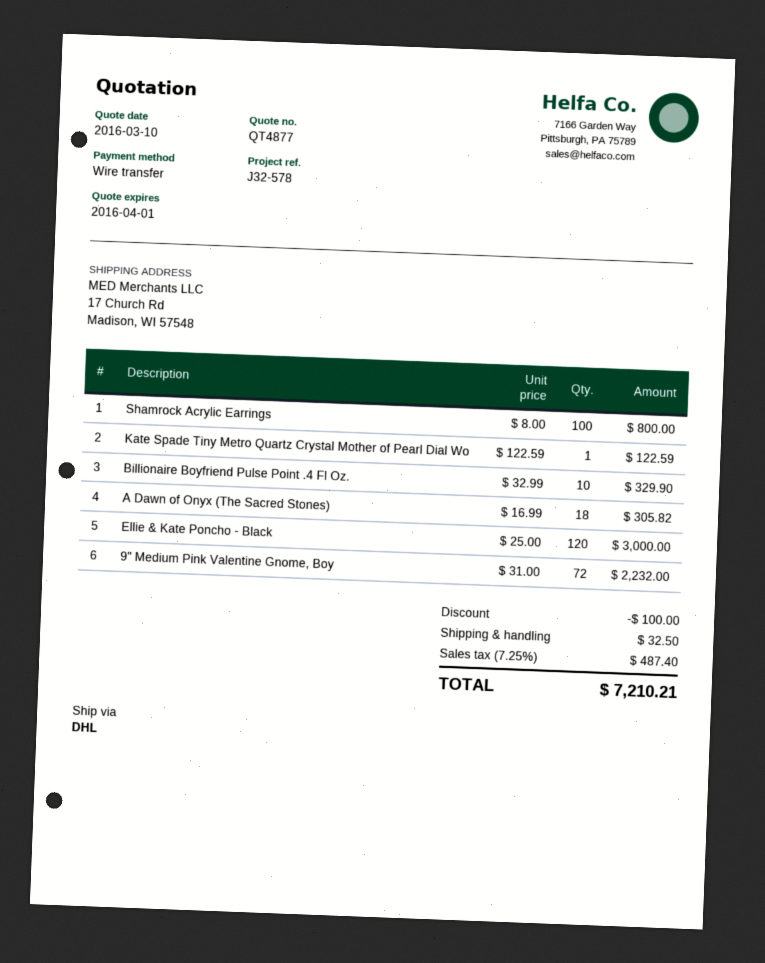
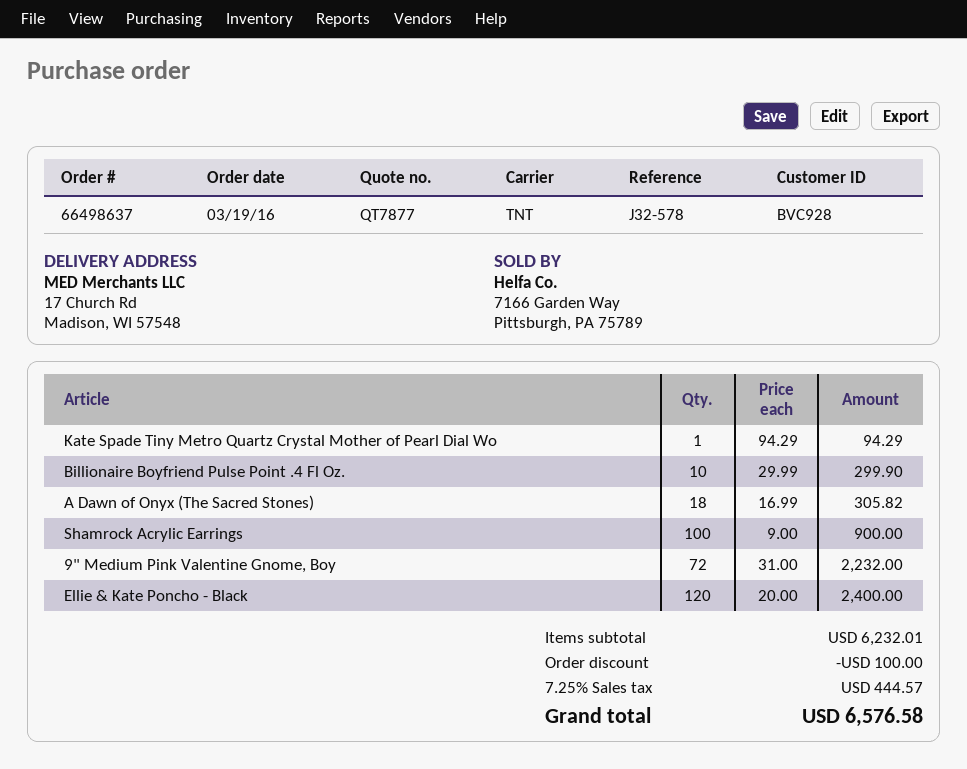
quote number: QT4877 -> QT7877
shipping method: DHL -> TNT
Shamrock Acrylic Earrings: 100 x 8.00 = 800.00 -> 100 x 9.00 = 900.00
Kate Spade Tiny Metro Quartz Crystal Mother of Pearl Dial Wo: 1 x 122.59 = 122.59 -> 1 x 94.29 = 94.29
Billionaire Boyfriend Pulse Point .4 Fl Oz.: 10 x 32.99 = 329.90 -> 10 x 29.99 = 299.90
Ellie & Kate Poncho - Black: 120 x 25.00 = 3000.00 -> 120 x 20.00 = 2400.00
shipping: 32.50 -> none
tax: 7.25% = 487.40 -> 7.25% = 444.57
total: 7210.21 -> 6576.58

